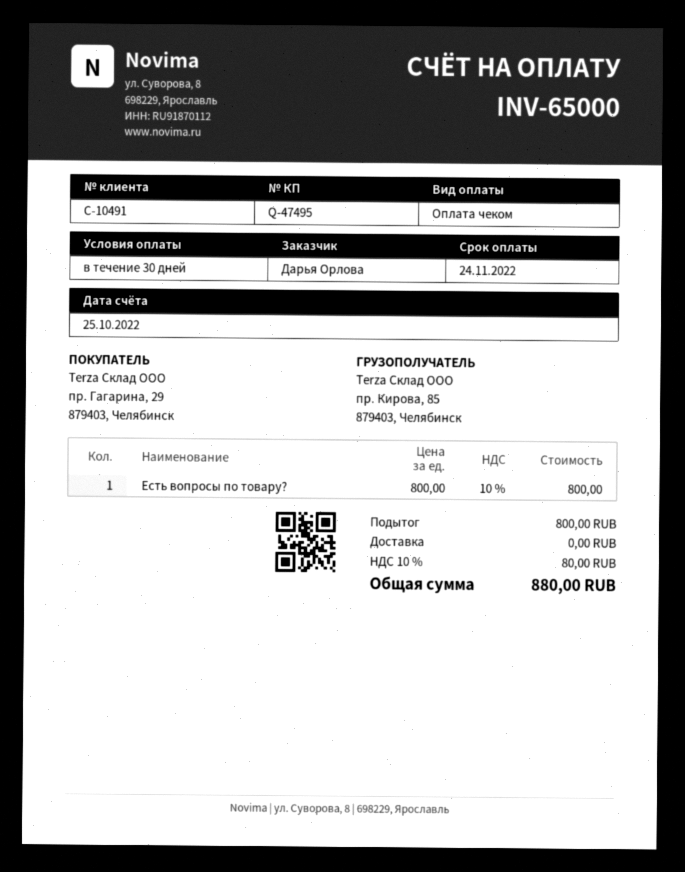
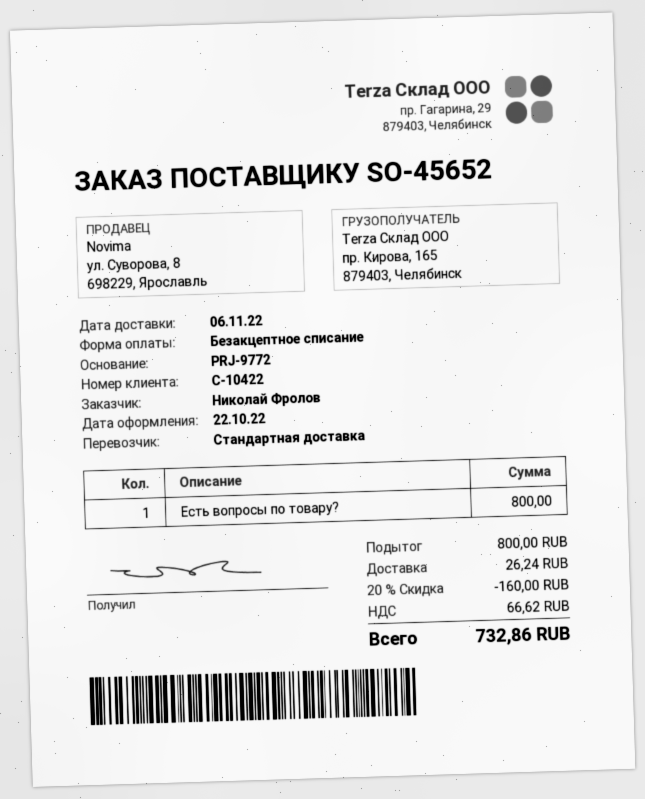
customer number: C-10491 -> C-10422
ordered by: Дарья Орлова -> Николай Фролов
payment method: cheque -> direct debit
ship to: пр. Кирова, 85, 879403, Челябинск -> пр. Кирова, 165, 879403, Челябинск
discount: none -> 20% = 160.00
shipping: 0.00 -> 26.24
tax: 80.00 -> 66.62
total: 880.00 -> 732.86

